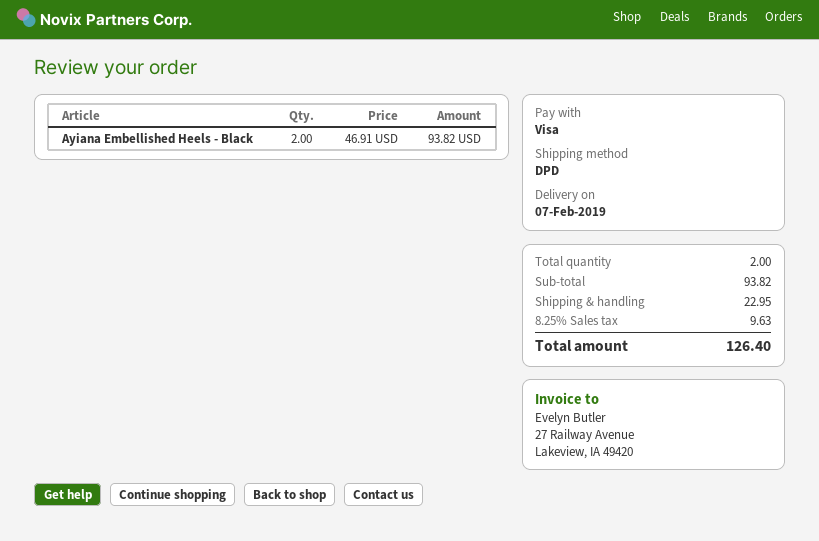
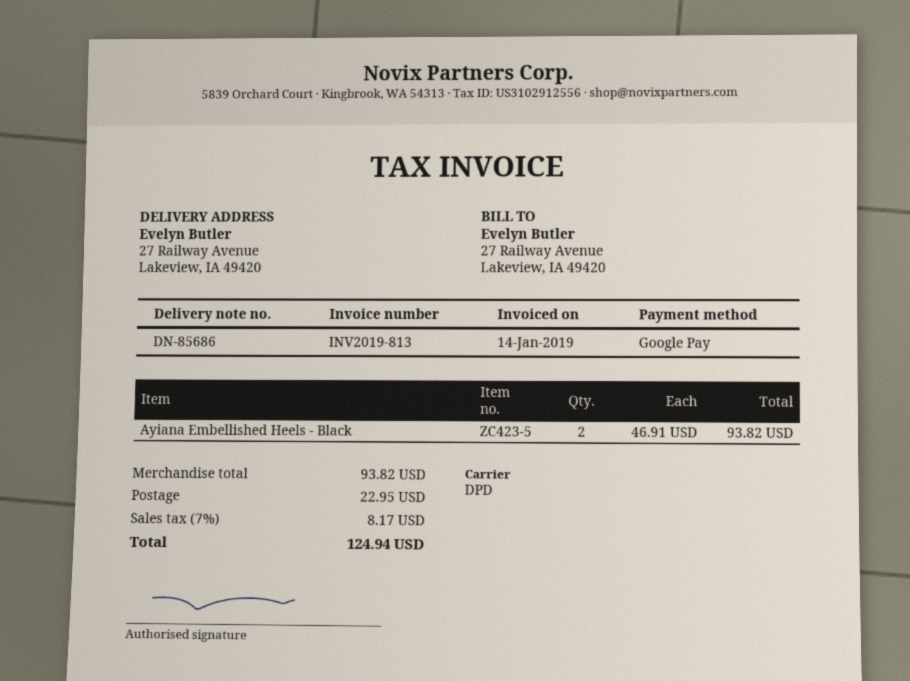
payment method: Visa -> Google Pay
tax: 8.25% = 9.63 -> 7% = 8.17
total: 126.40 -> 124.94

